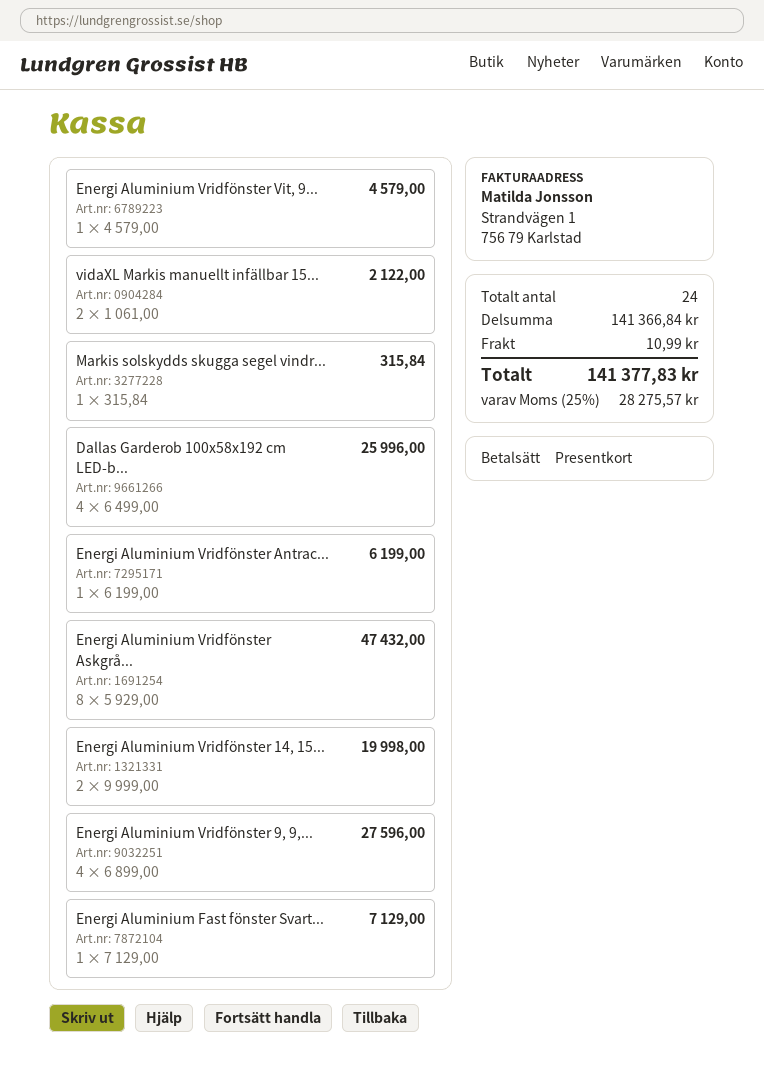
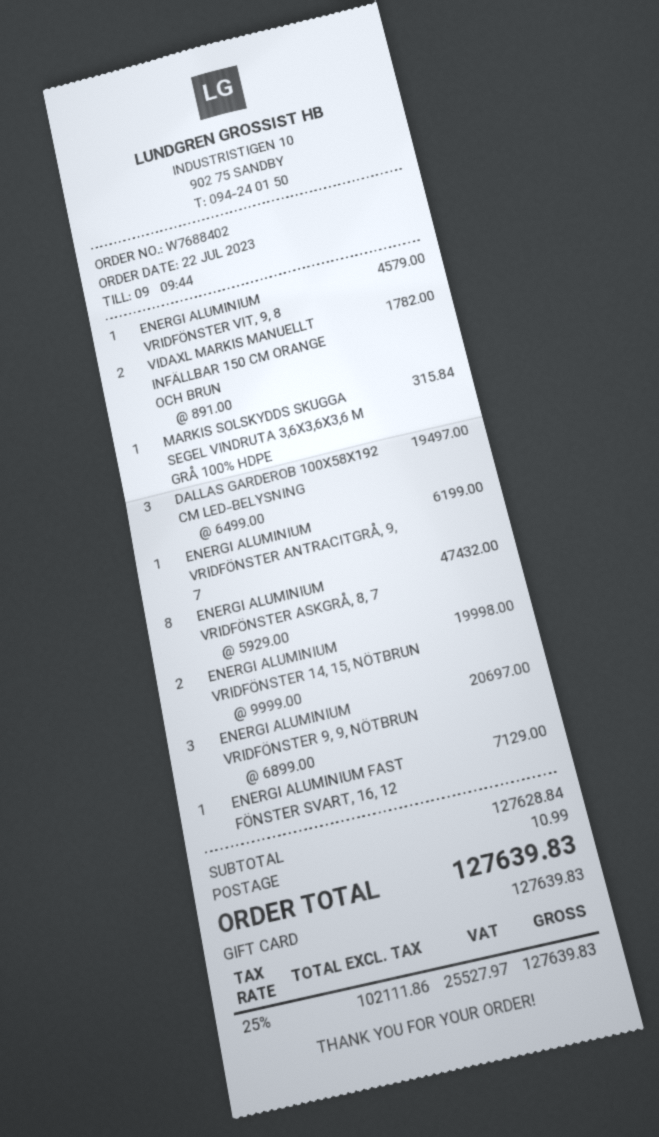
vidaXL Markis manuellt infällbar 15...: 2 x 1061.00 = 2122.00 -> 2 x 891.00 = 1782.00
Dallas Garderob 100x58x192 cm LED-b...: 4 x 6499.00 = 25996.00 -> 3 x 6499.00 = 19497.00
Energi Aluminium Vridfönster 9, 9,...: 4 x 6899.00 = 27596.00 -> 3 x 6899.00 = 20697.00
subtotal: 141366.84 -> 127628.84
tax: 25% = 28275.57 -> 25% = 25527.97
total: 141377.83 -> 127639.83

